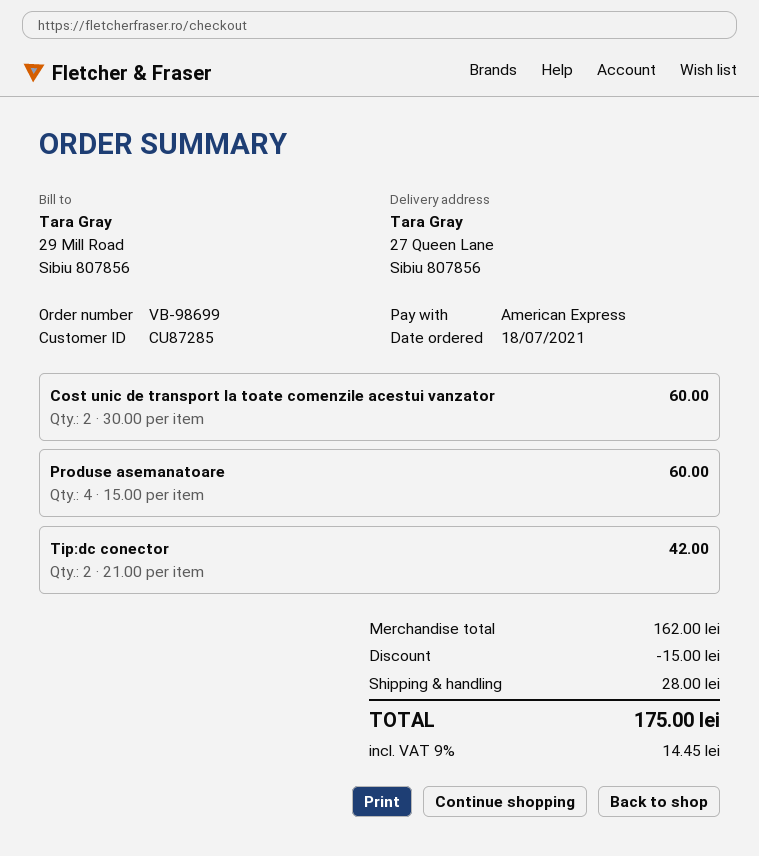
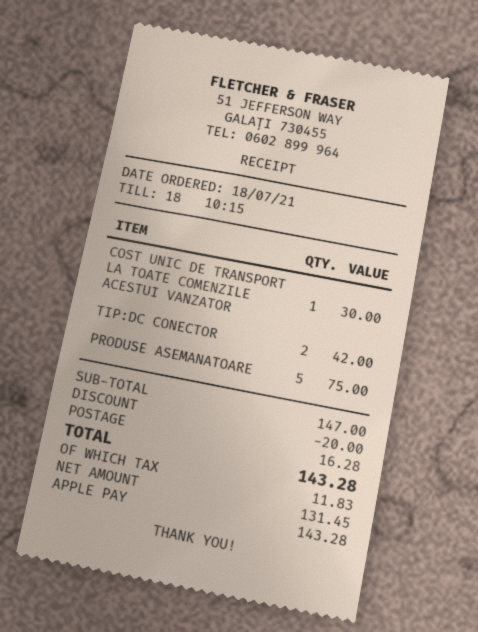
payment method: American Express -> Apple Pay
Cost unic de transport la toate comenzile acestui vanzator: 2 for 60.00 -> 1 for 30.00
Produse asemanatoare: 4 for 60.00 -> 5 for 75.00
subtotal: 162.00 -> 147.00
discount: 15.00 -> 20.00
shipping: 28.00 -> 16.28
tax: 14.45 -> 11.83
total: 175.00 -> 143.28

